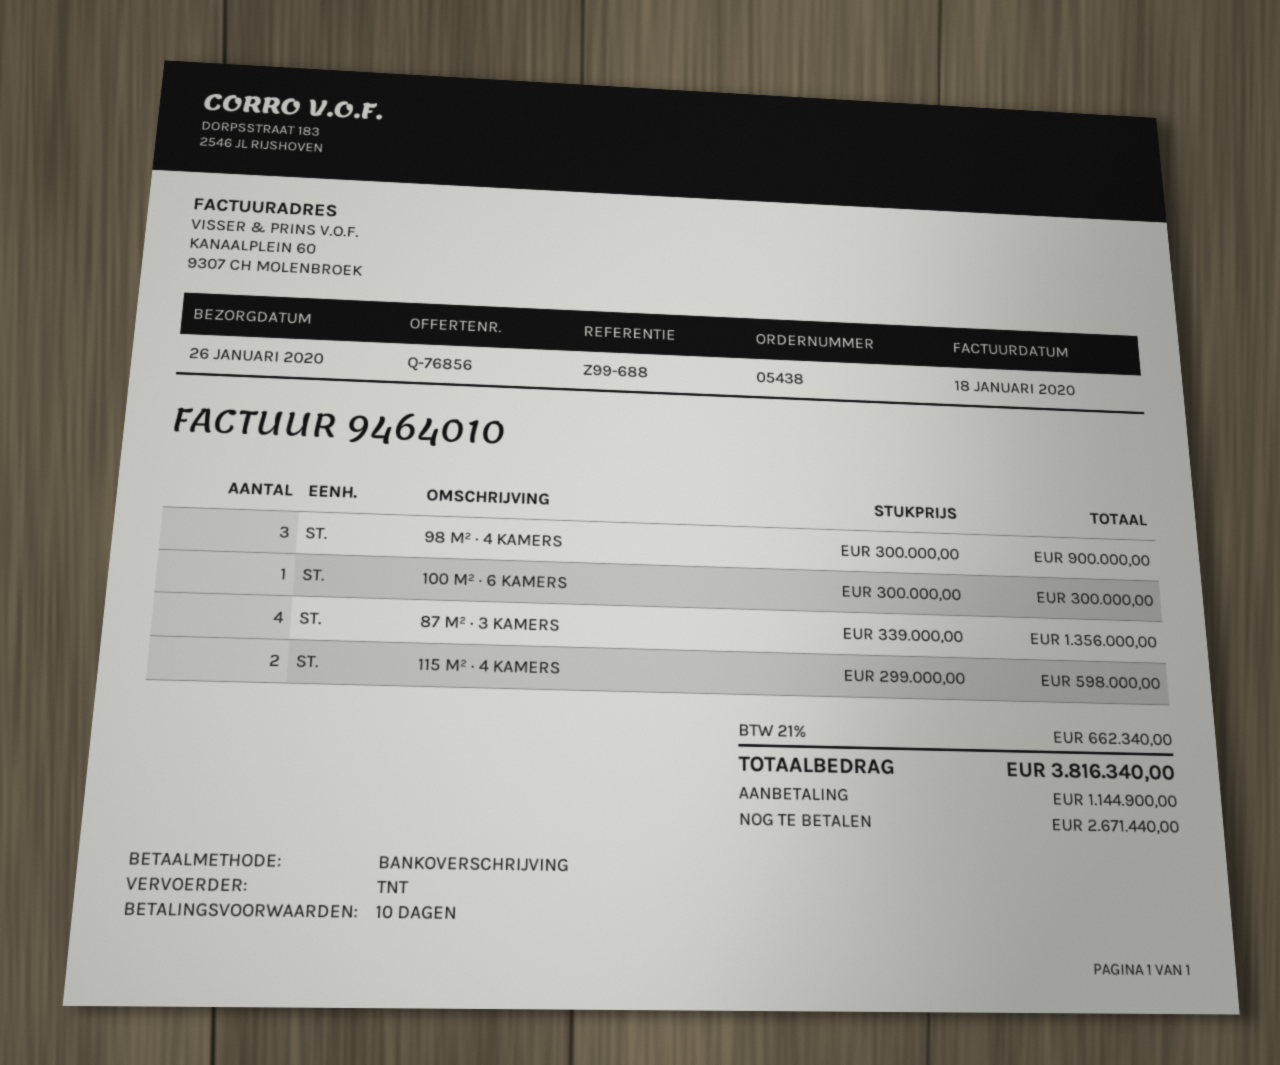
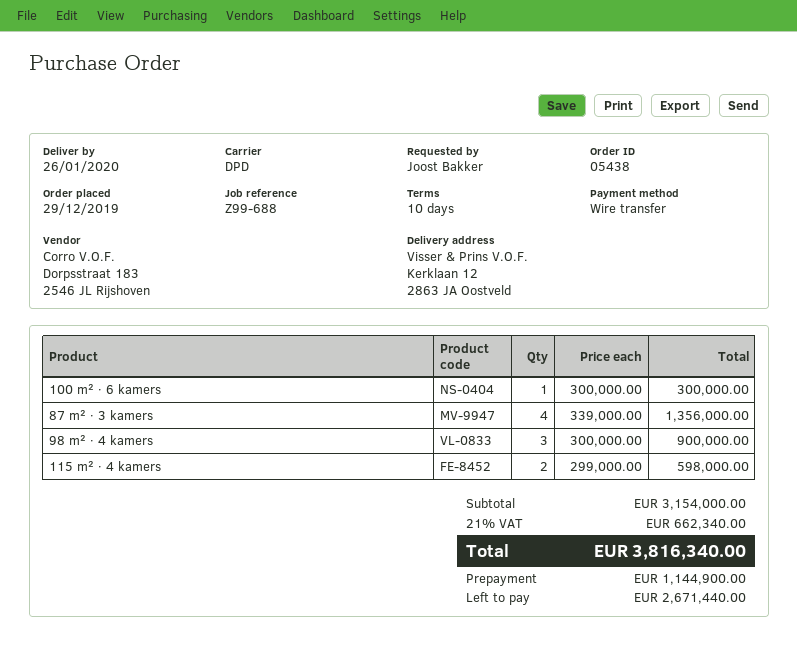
shipping method: TNT -> DPD

